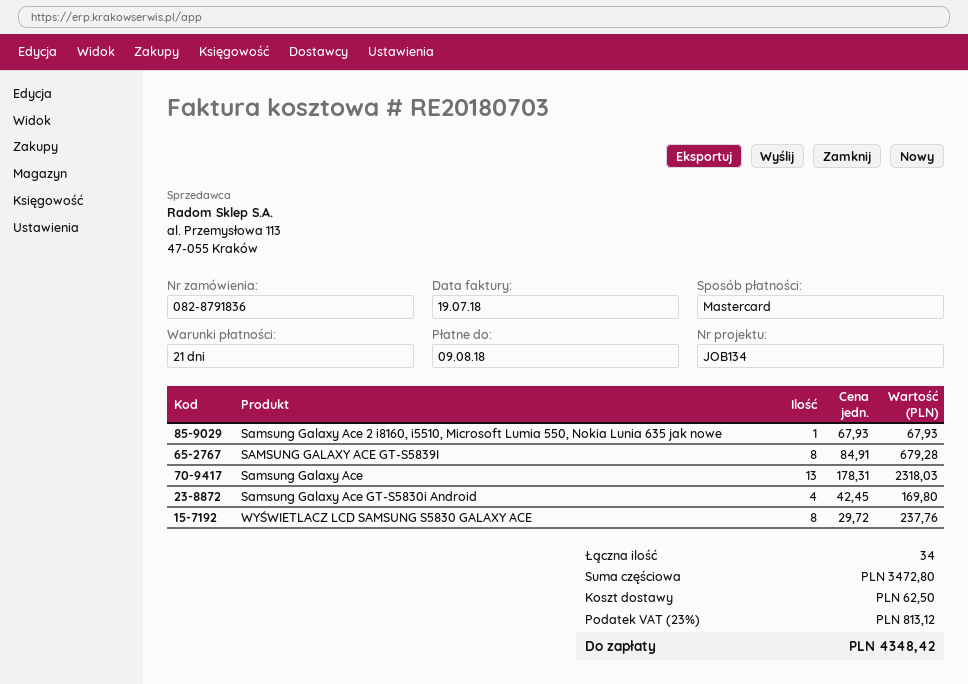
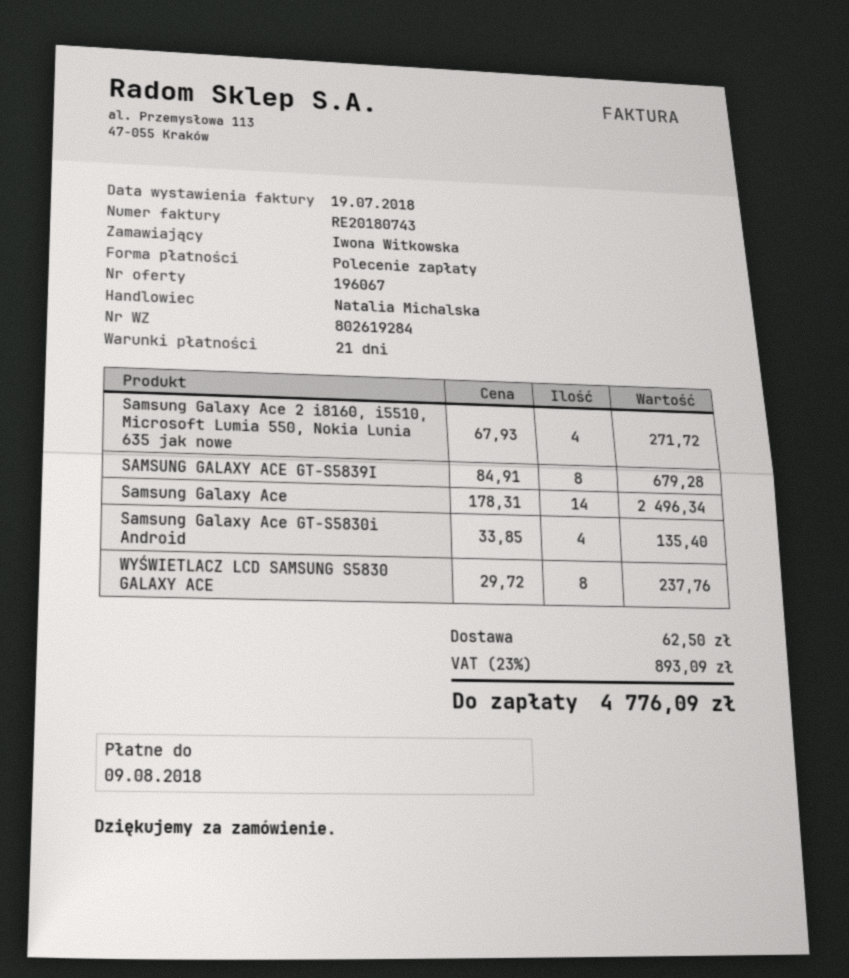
invoice number: RE20180703 -> RE20180743
payment method: Mastercard -> direct debit
Samsung Galaxy Ace 2 i8160, i5510, Microsoft Lumia 550, Nokia Lunia 635 jak nowe: 1 x 67.93 = 67.93 -> 4 x 67.93 = 271.72
Samsung Galaxy Ace: 13 x 178.31 = 2318.03 -> 14 x 178.31 = 2496.34
Samsung Galaxy Ace GT-S5830i Android: 4 x 42.45 = 169.80 -> 4 x 33.85 = 135.40
tax: 23% = 813.12 -> 23% = 893.09
total: 4348.42 -> 4776.09

